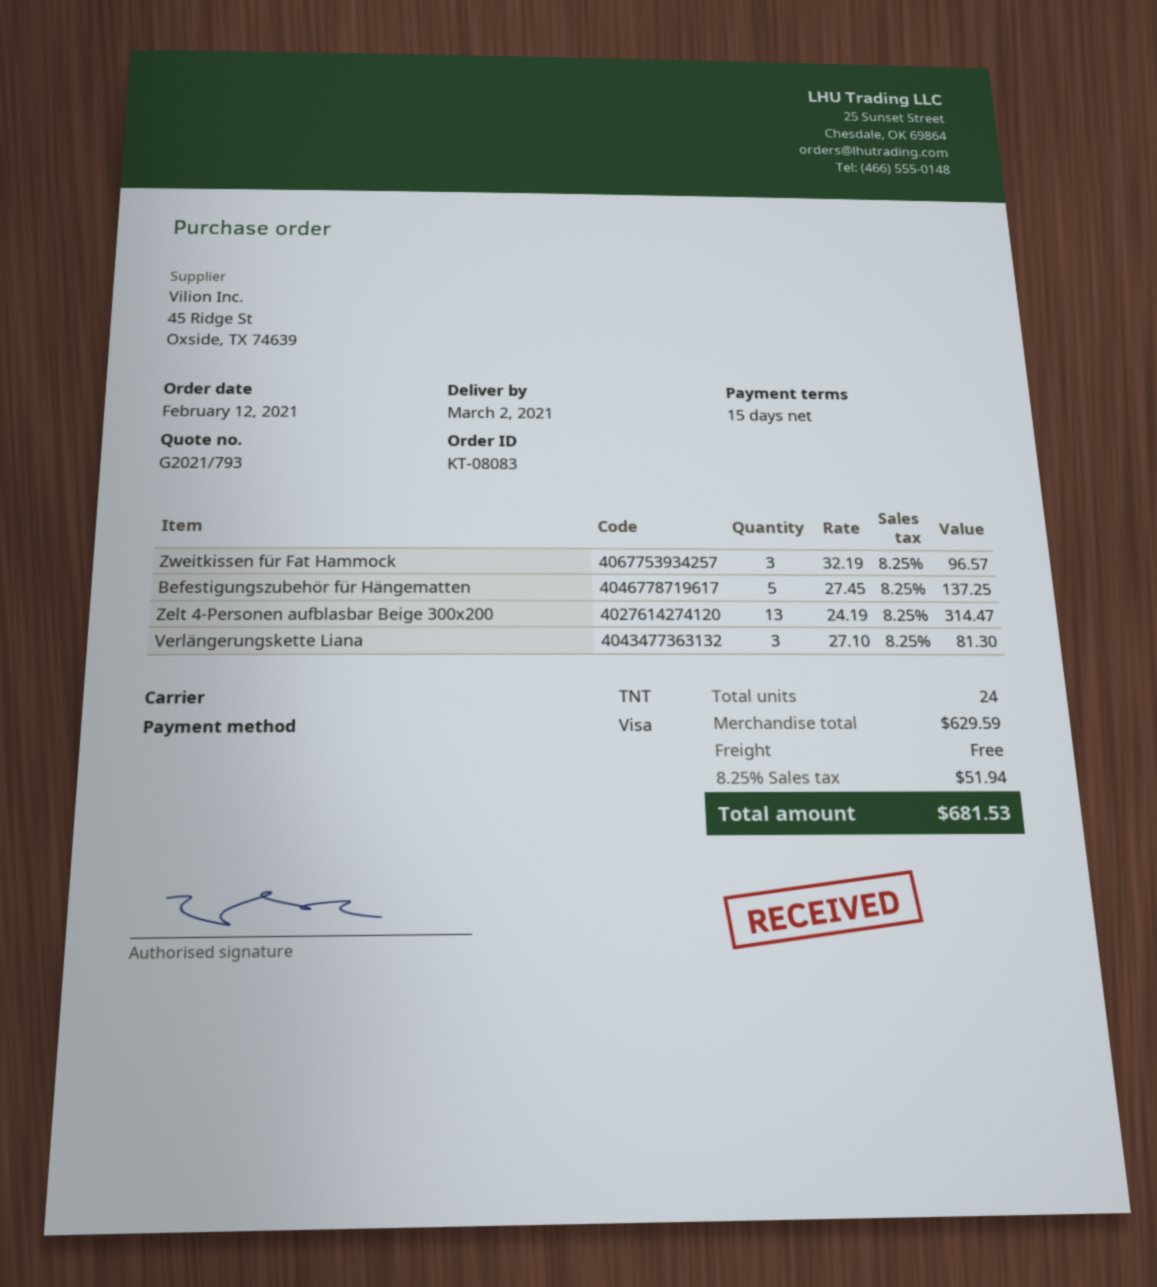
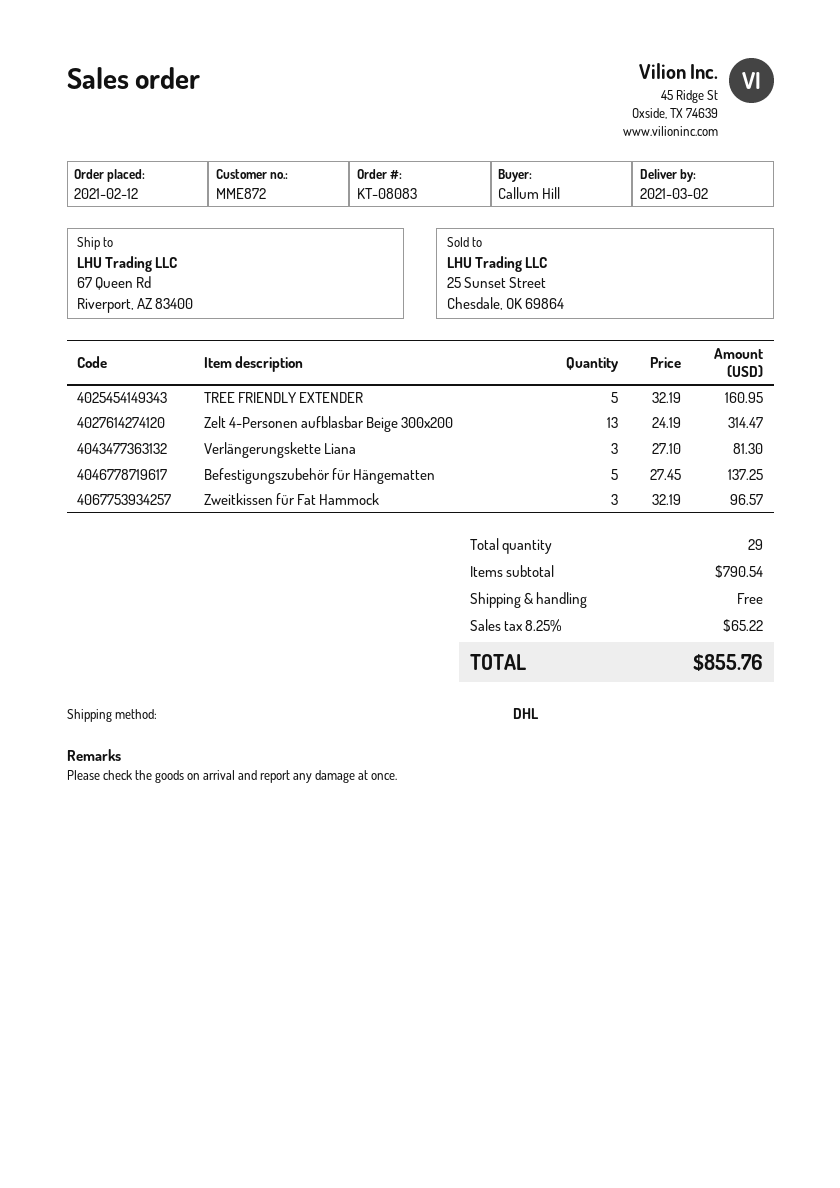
shipping method: TNT -> DHL
TREE FRIENDLY EXTENDER: none -> 5 x 32.19 = 160.95
total quantity: 24 -> 29
subtotal: 629.59 -> 790.54
tax: 8.25% = 51.94 -> 8.25% = 65.22
total: 681.53 -> 855.76

